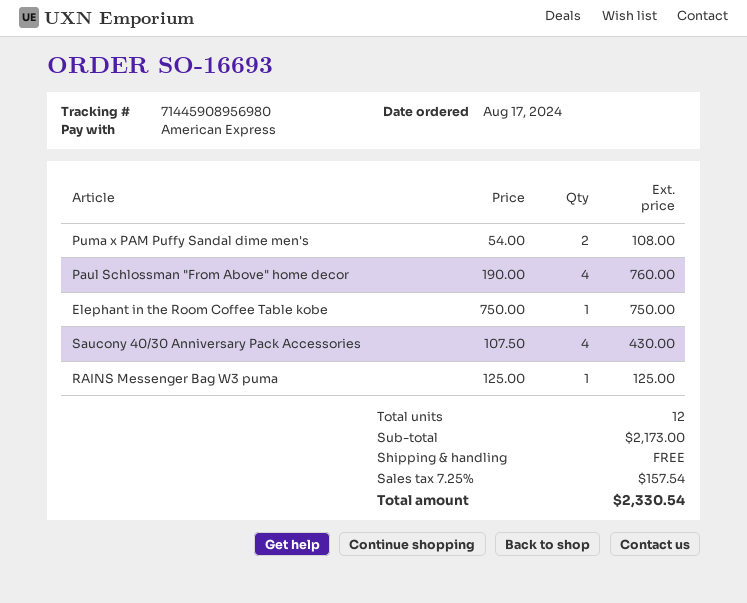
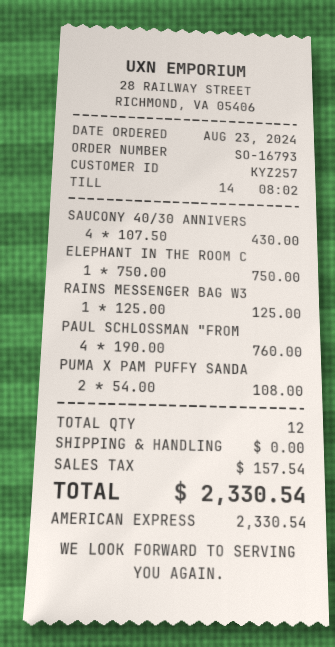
order number: SO-16693 -> SO-16793
order date: 2024-08-17 -> 2024-08-23

